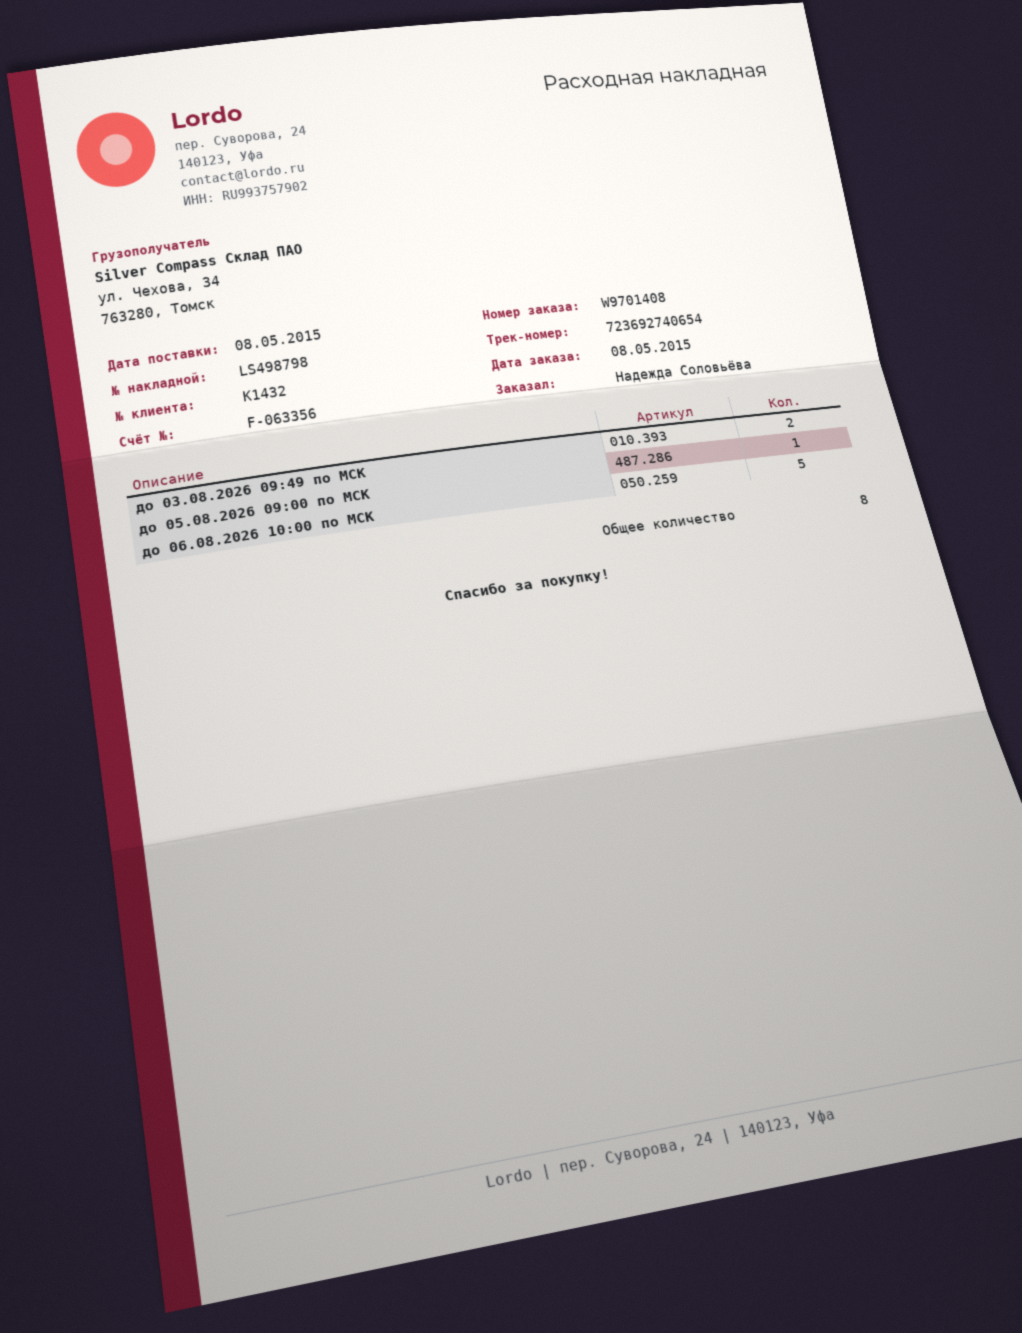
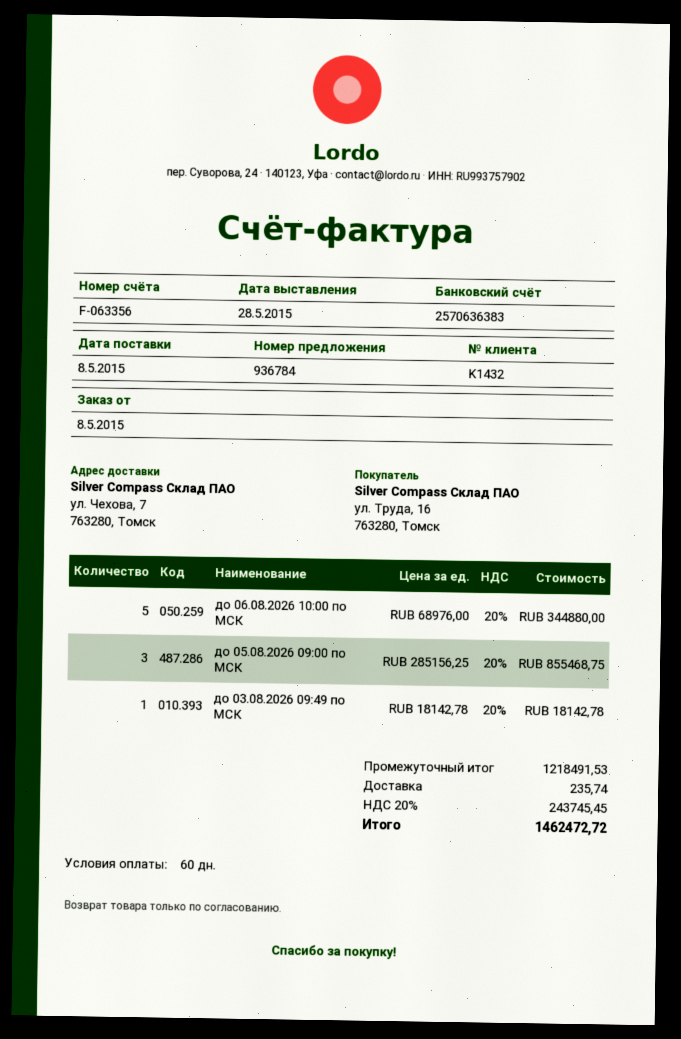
ship to: ул. Чехова, 34, 763280, Томск -> ул. Чехова, 7, 763280, Томск
до 03.08.2026 09:49 по МСК: 2 -> 1
до 05.08.2026 09:00 по МСК: 1 -> 3

